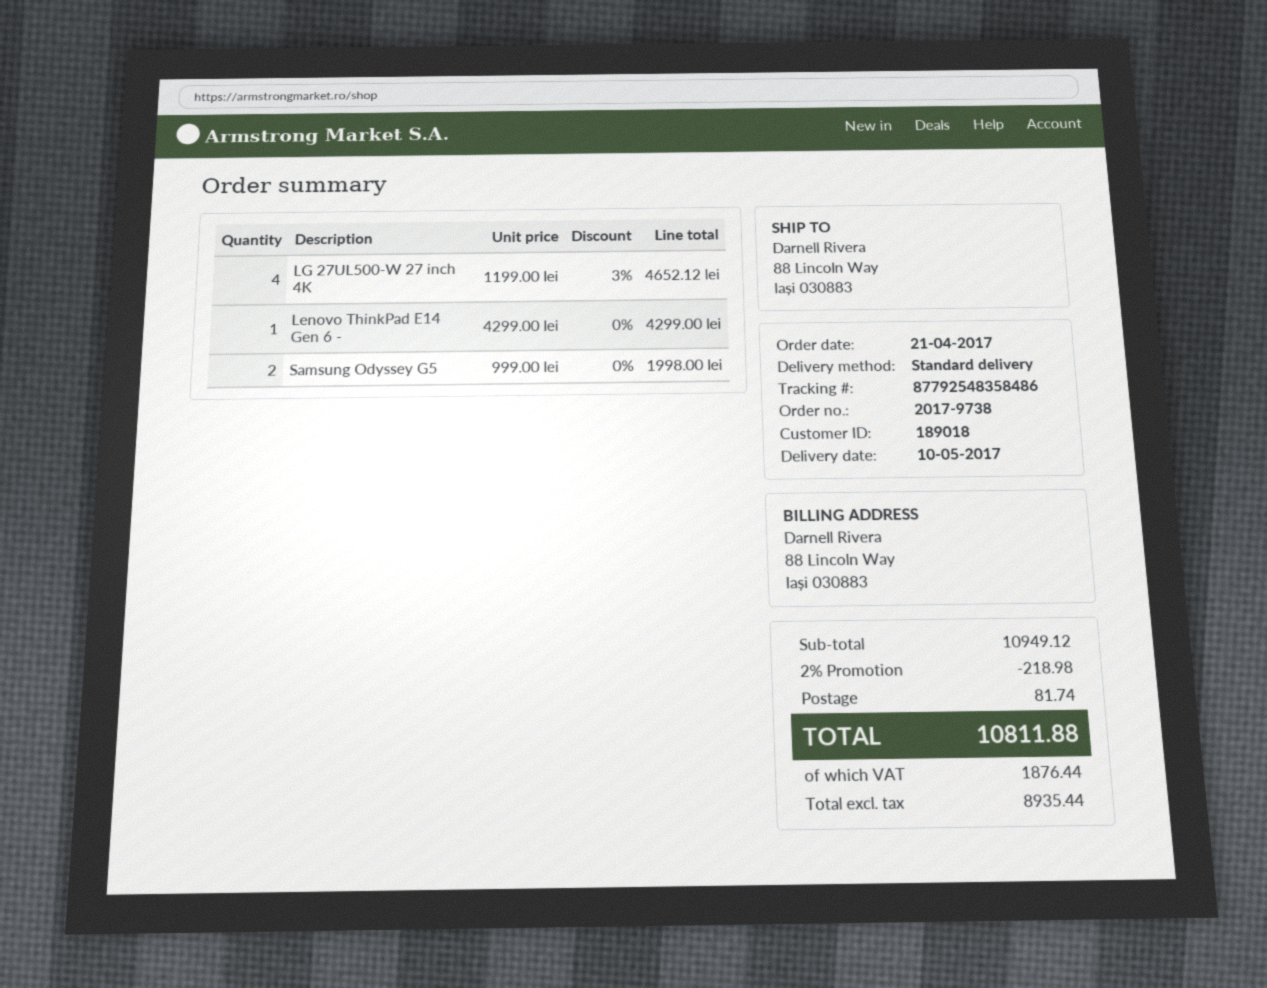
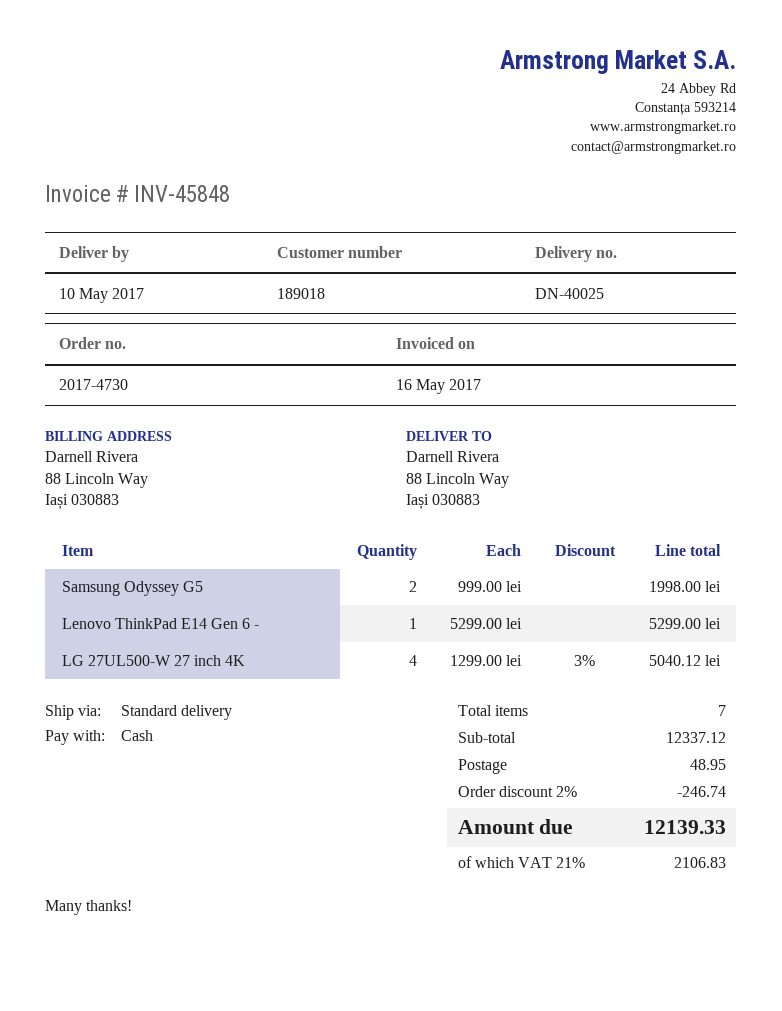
order number: 2017-9738 -> 2017-4730
LG 27UL500-W 27 inch 4K: 4 x 1199.00 - 3% = 4652.12 -> 4 x 1299.00 - 3% = 5040.12
Lenovo ThinkPad E14 Gen 6 -: 1 x 4299.00 = 4299.00 -> 1 x 5299.00 = 5299.00
subtotal: 10949.12 -> 12337.12
discount: 2% = 218.98 -> 2% = 246.74
shipping: 81.74 -> 48.95
tax: 1876.44 -> 2106.83
total: 10811.88 -> 12139.33

